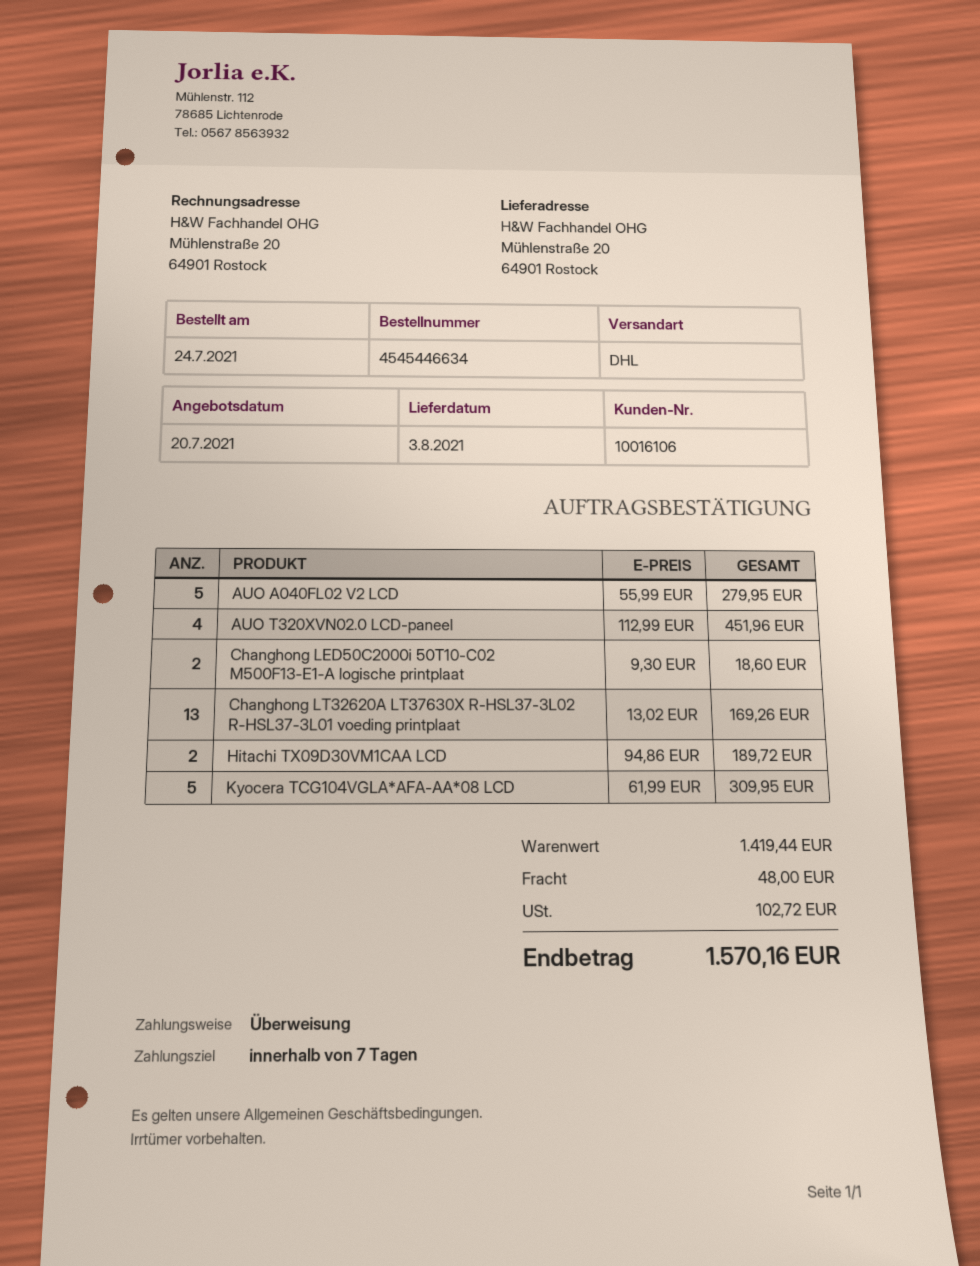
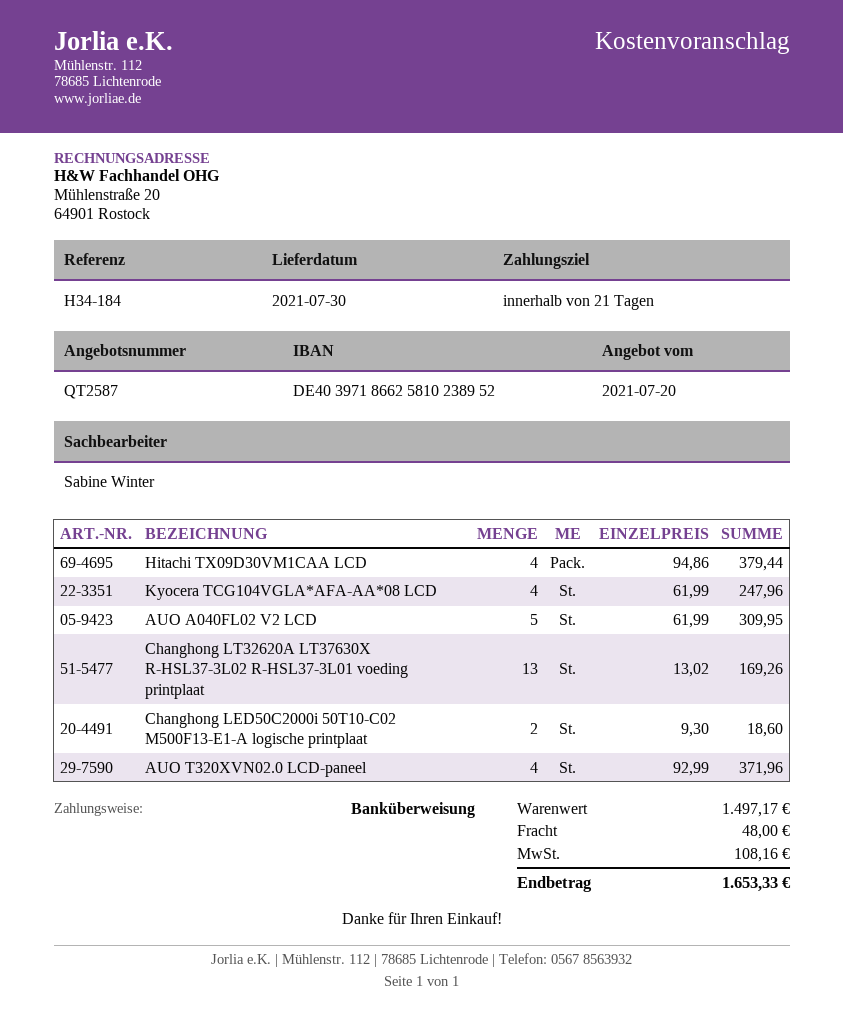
delivery date: 2021-08-03 -> 2021-07-30
payment terms: 7 days -> 21 days
AUO A040FL02 V2 LCD: 5 x 55.99 = 279.95 -> 5 x 61.99 = 309.95
AUO T320XVN02.0 LCD-paneel: 4 x 112.99 = 451.96 -> 4 x 92.99 = 371.96
Hitachi TX09D30VM1CAA LCD: 2 x 94.86 = 189.72 -> 4 x 94.86 = 379.44
Kyocera TCG104VGLA*AFA-AA*08 LCD: 5 x 61.99 = 309.95 -> 4 x 61.99 = 247.96
subtotal: 1419.44 -> 1497.17
tax: 102.72 -> 108.16
total: 1570.16 -> 1653.33

